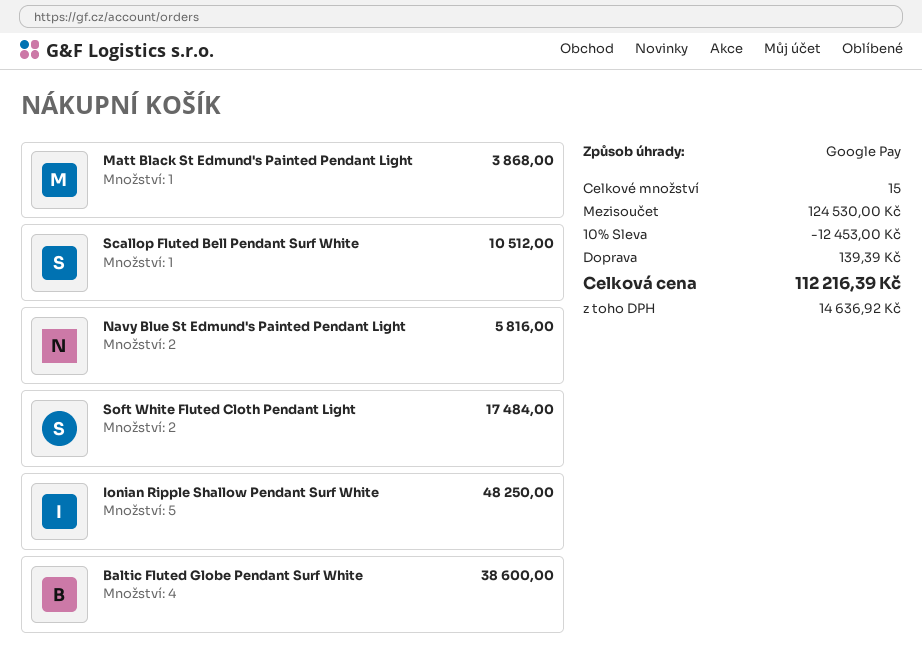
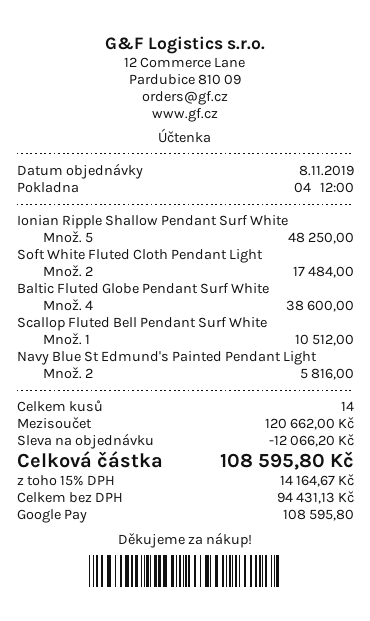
Matt Black St Edmund's Painted Pendant Light: 1 for 3868.00 -> none
total quantity: 15 -> 14
subtotal: 124530.00 -> 120662.00
discount: 12453.00 -> 12066.20
shipping: 139.39 -> none
tax: 14636.92 -> 14164.67
total: 112216.39 -> 108595.80

